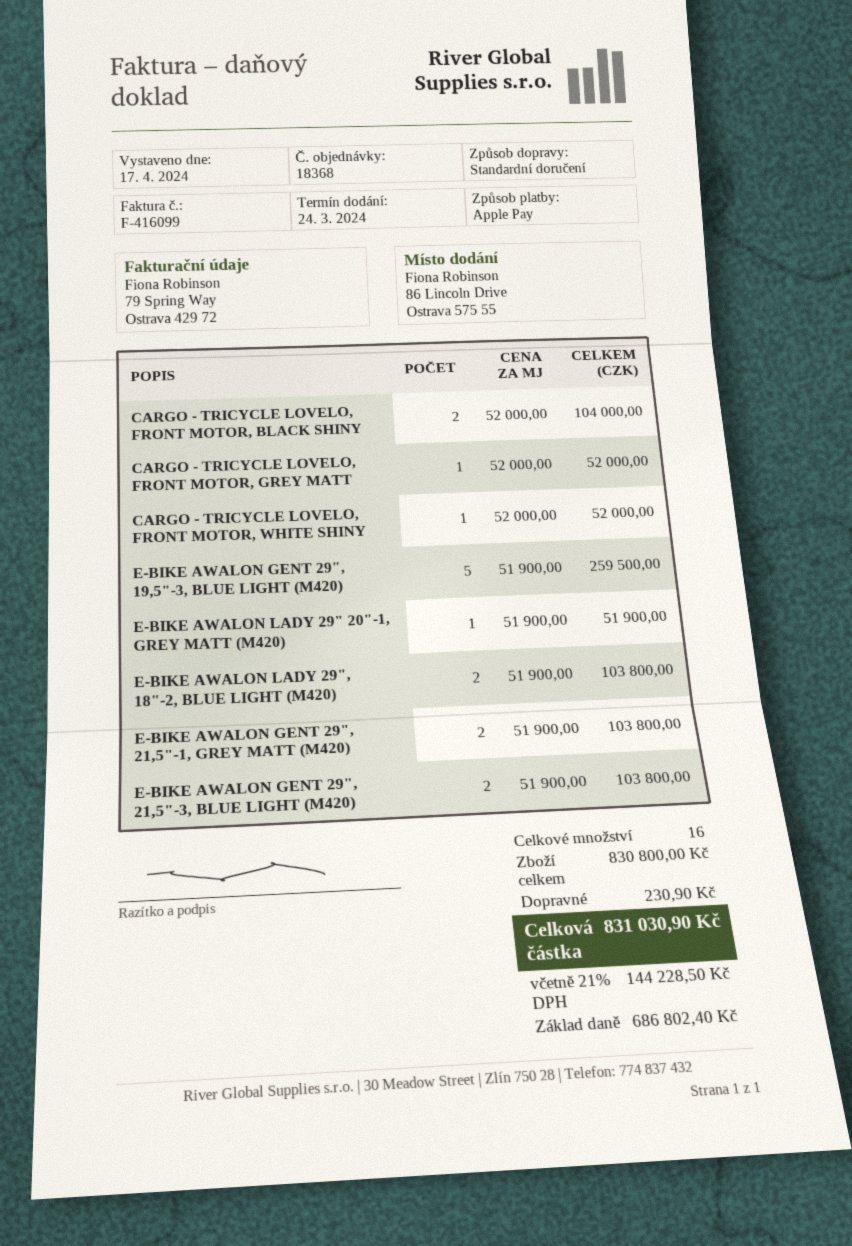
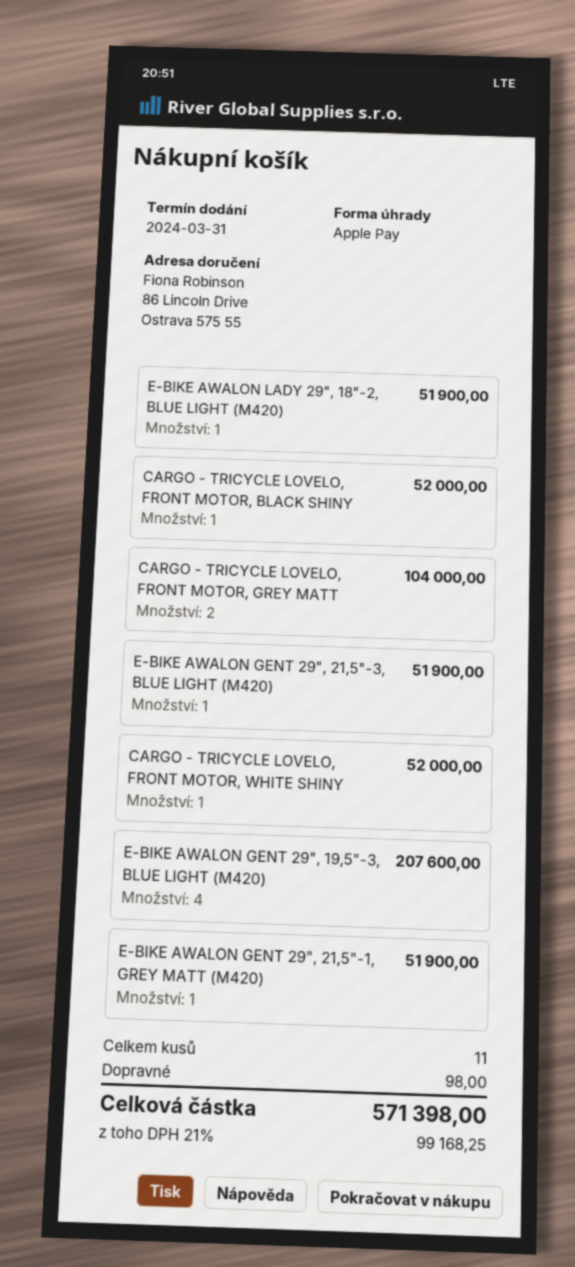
delivery date: 2024-03-24 -> 2024-03-31
CARGO - TRICYCLE LOVELO, FRONT MOTOR, BLACK SHINY: 2 for 104000.00 -> 1 for 52000.00
CARGO - TRICYCLE LOVELO, FRONT MOTOR, GREY MATT: 1 for 52000.00 -> 2 for 104000.00
E-BIKE AWALON GENT 29", 19,5"-3, BLUE LIGHT (M420): 5 for 259500.00 -> 4 for 207600.00
E-BIKE AWALON LADY 29" 20"-1, GREY MATT (M420): 1 for 51900.00 -> none
E-BIKE AWALON LADY 29", 18"-2, BLUE LIGHT (M420): 2 for 103800.00 -> 1 for 51900.00
E-BIKE AWALON GENT 29", 21,5"-1, GREY MATT (M420): 2 for 103800.00 -> 1 for 51900.00
E-BIKE AWALON GENT 29", 21,5"-3, BLUE LIGHT (M420): 2 for 103800.00 -> 1 for 51900.00
total quantity: 16 -> 11
shipping: 230.90 -> 98.00
tax: 21% = 144228.50 -> 21% = 99168.25
total: 831030.90 -> 571398.00

